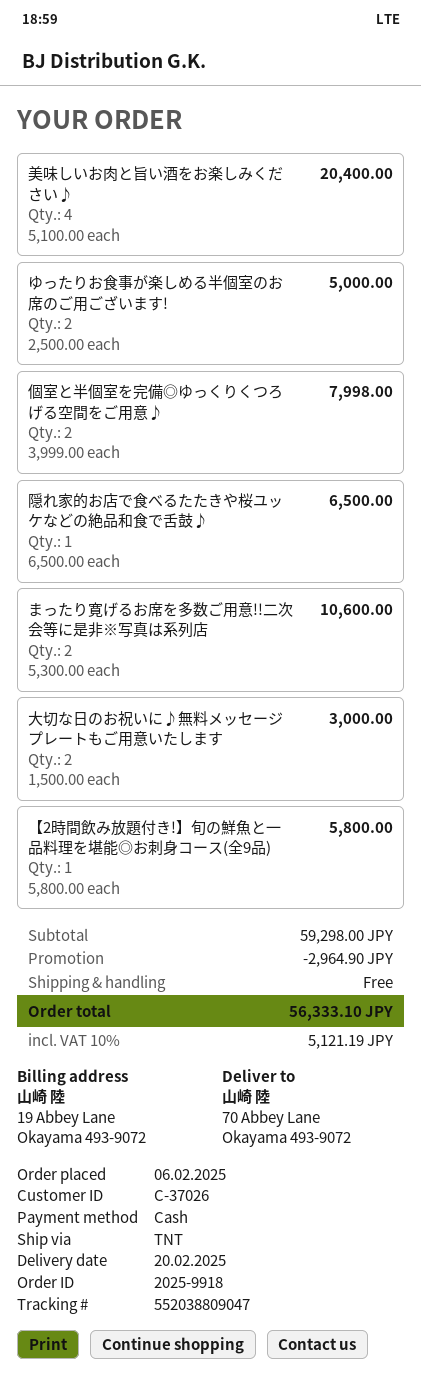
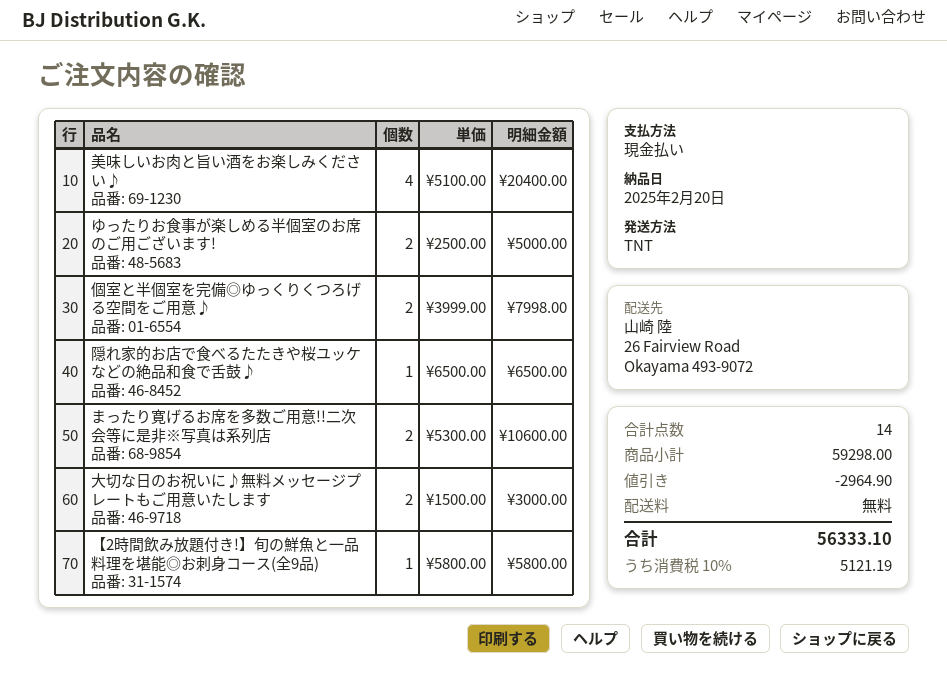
ship to: 70 Abbey Lane, Okayama 493-9072 -> 26 Fairview Road, Okayama 493-9072

